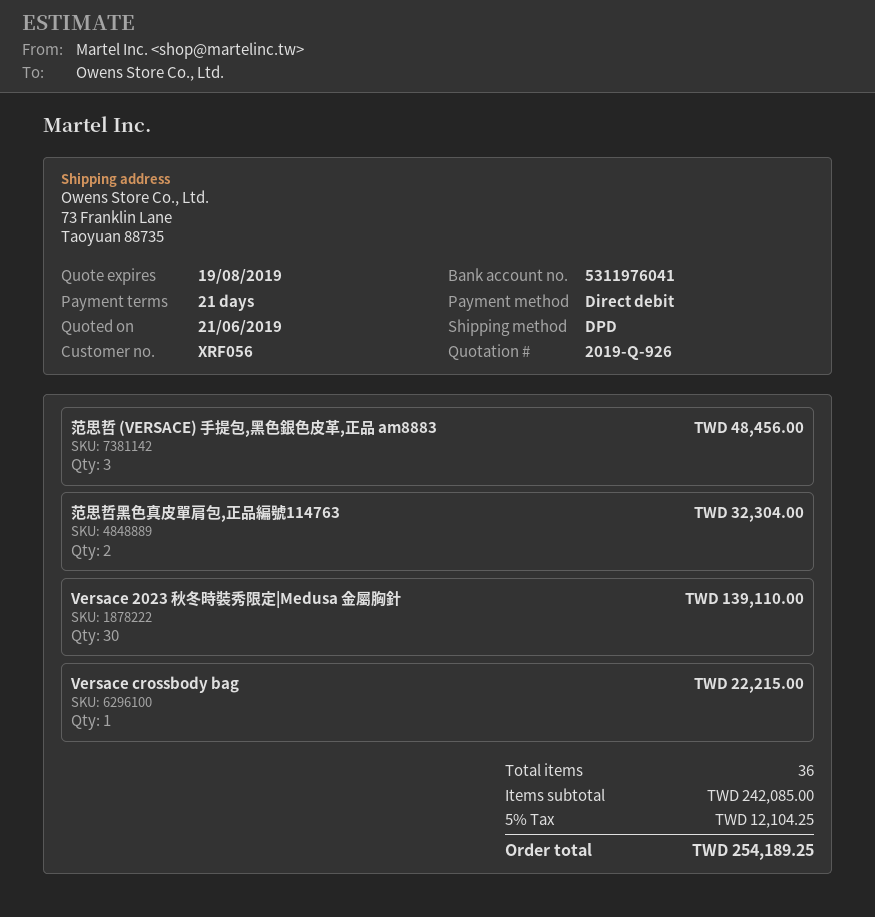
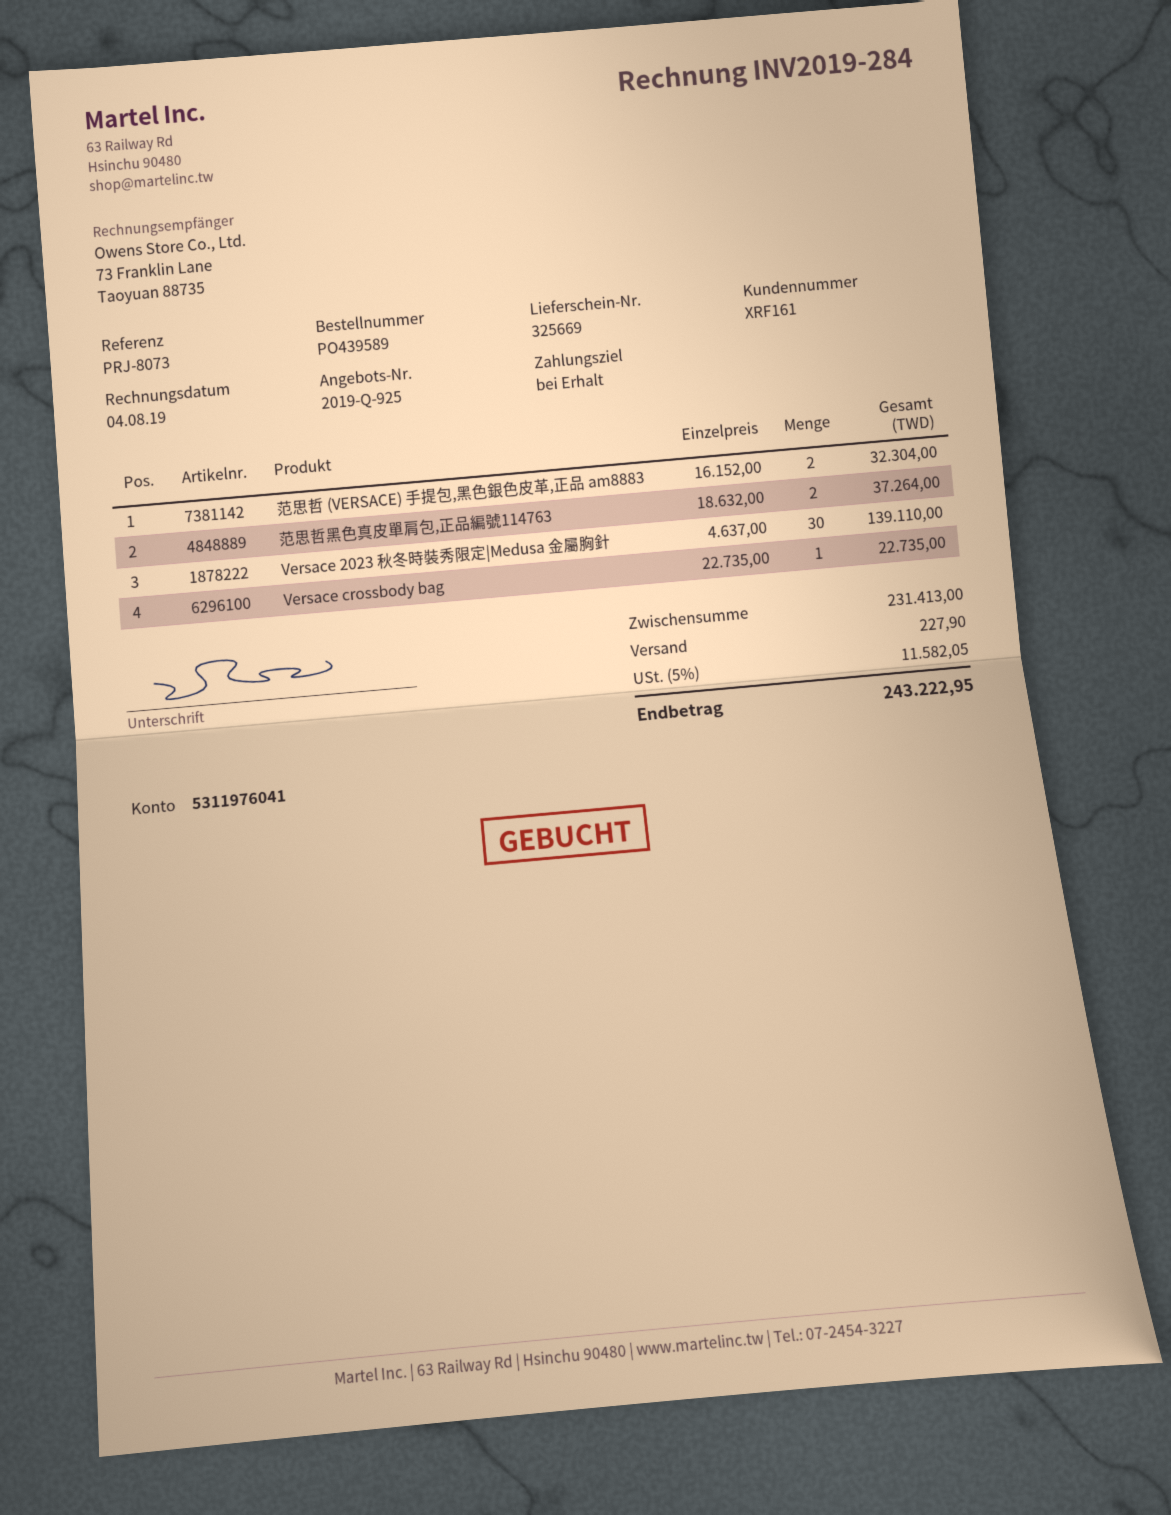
quote number: 2019-Q-926 -> 2019-Q-925
payment terms: 21 days -> on receipt
customer number: XRF056 -> XRF161
范思哲 (VERSACE) 手提包,黑色銀色皮革,正品 am8883: 3 for 48456.00 -> 2 for 32304.00
范思哲黑色真皮單肩包,正品編號114763: 2 for 32304.00 -> 2 for 37264.00
Versace crossbody bag: 1 for 22215.00 -> 1 for 22735.00
subtotal: 242085.00 -> 231413.00
shipping: none -> 227.90
tax: 5% = 12104.25 -> 5% = 11582.05
total: 254189.25 -> 243222.95

